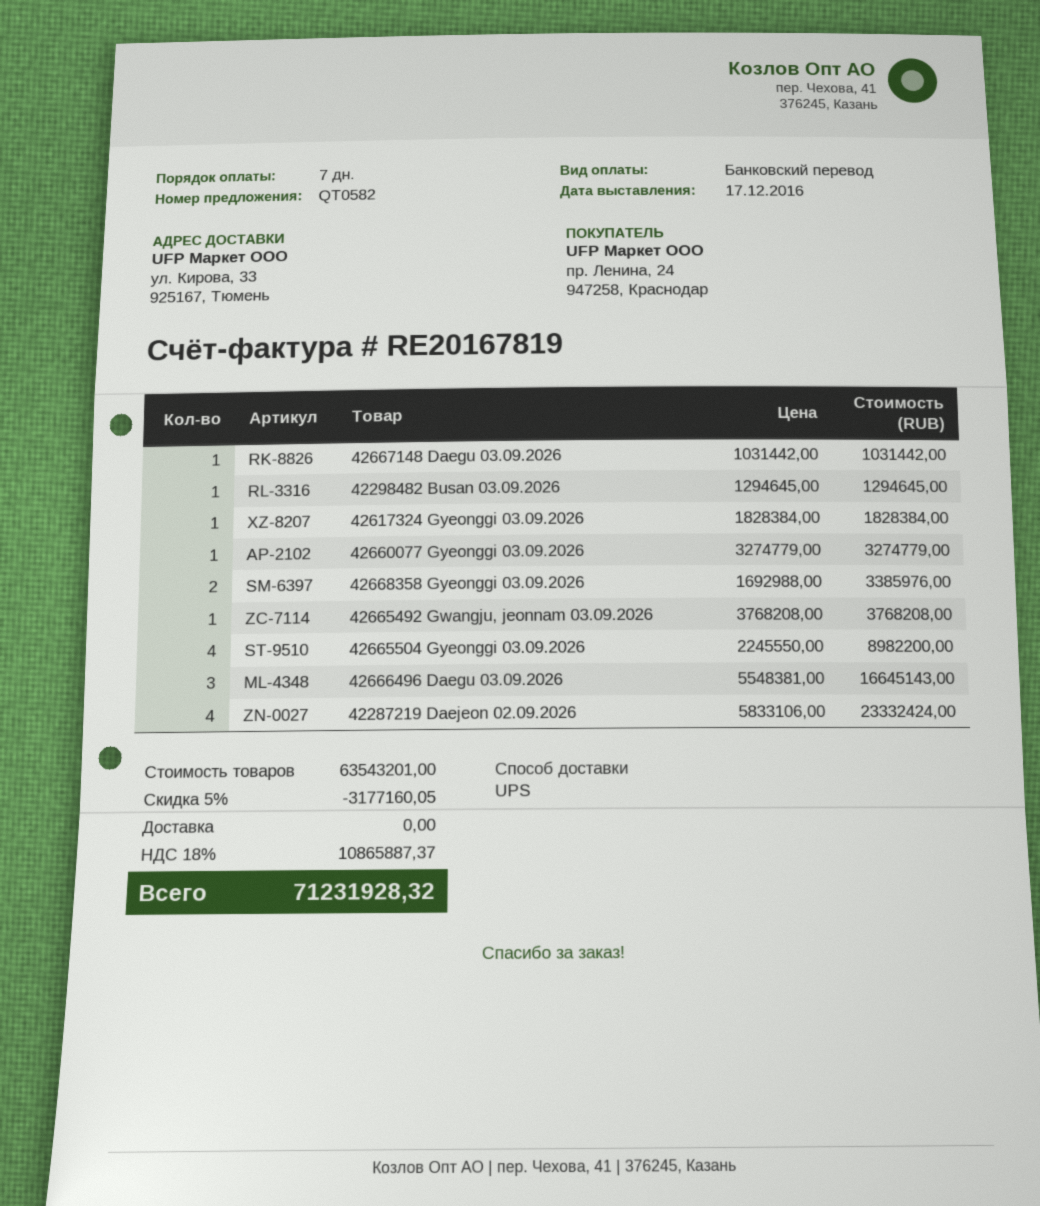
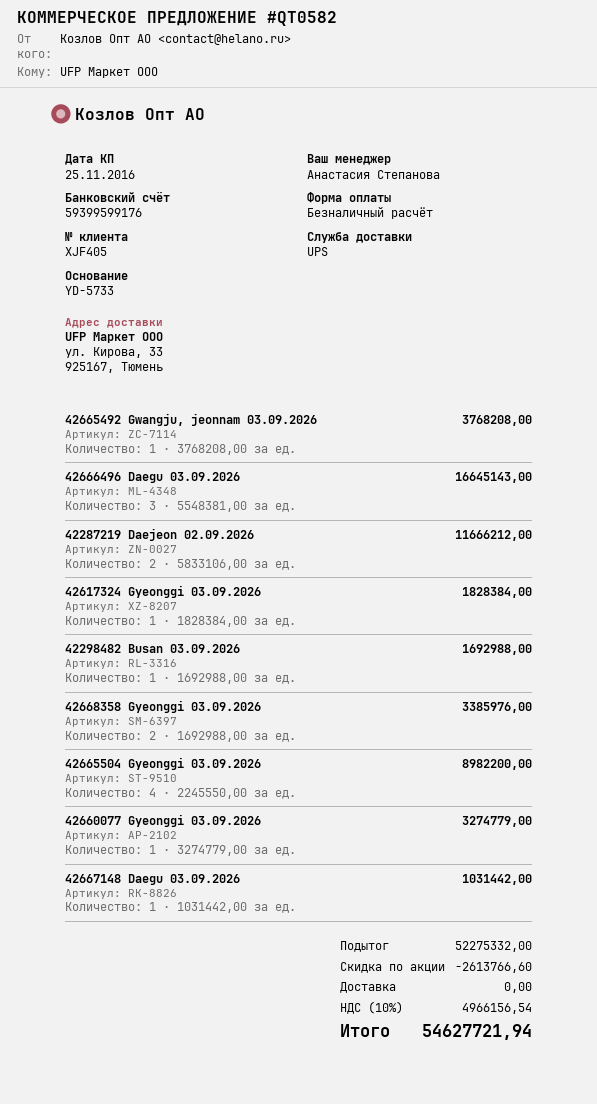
42298482 Busan 03.09.2026: 1 x 1294645.00 = 1294645.00 -> 1 x 1692988.00 = 1692988.00
42287219 Daejeon 02.09.2026: 4 x 5833106.00 = 23332424.00 -> 2 x 5833106.00 = 11666212.00
subtotal: 63543201.00 -> 52275332.00
discount: 3177160.05 -> 2613766.60
tax: 18% = 10865887.37 -> 10% = 4966156.54
total: 71231928.32 -> 54627721.94

